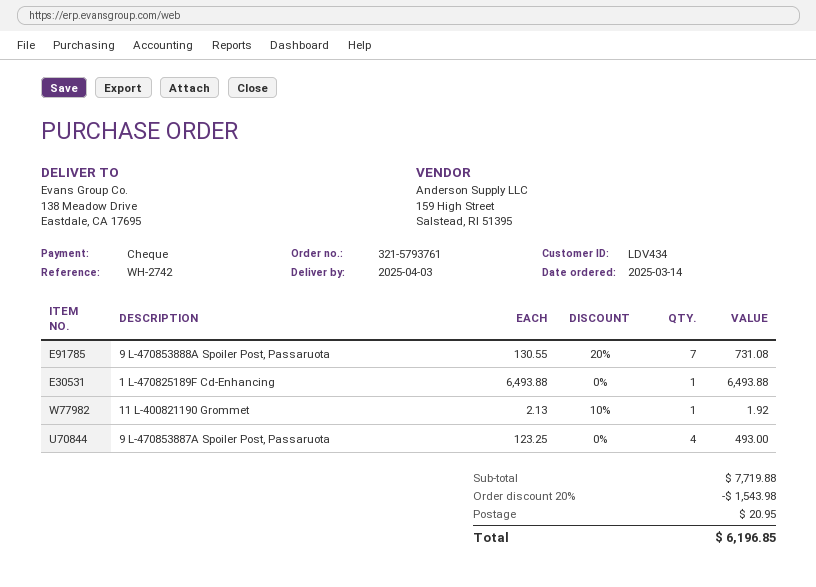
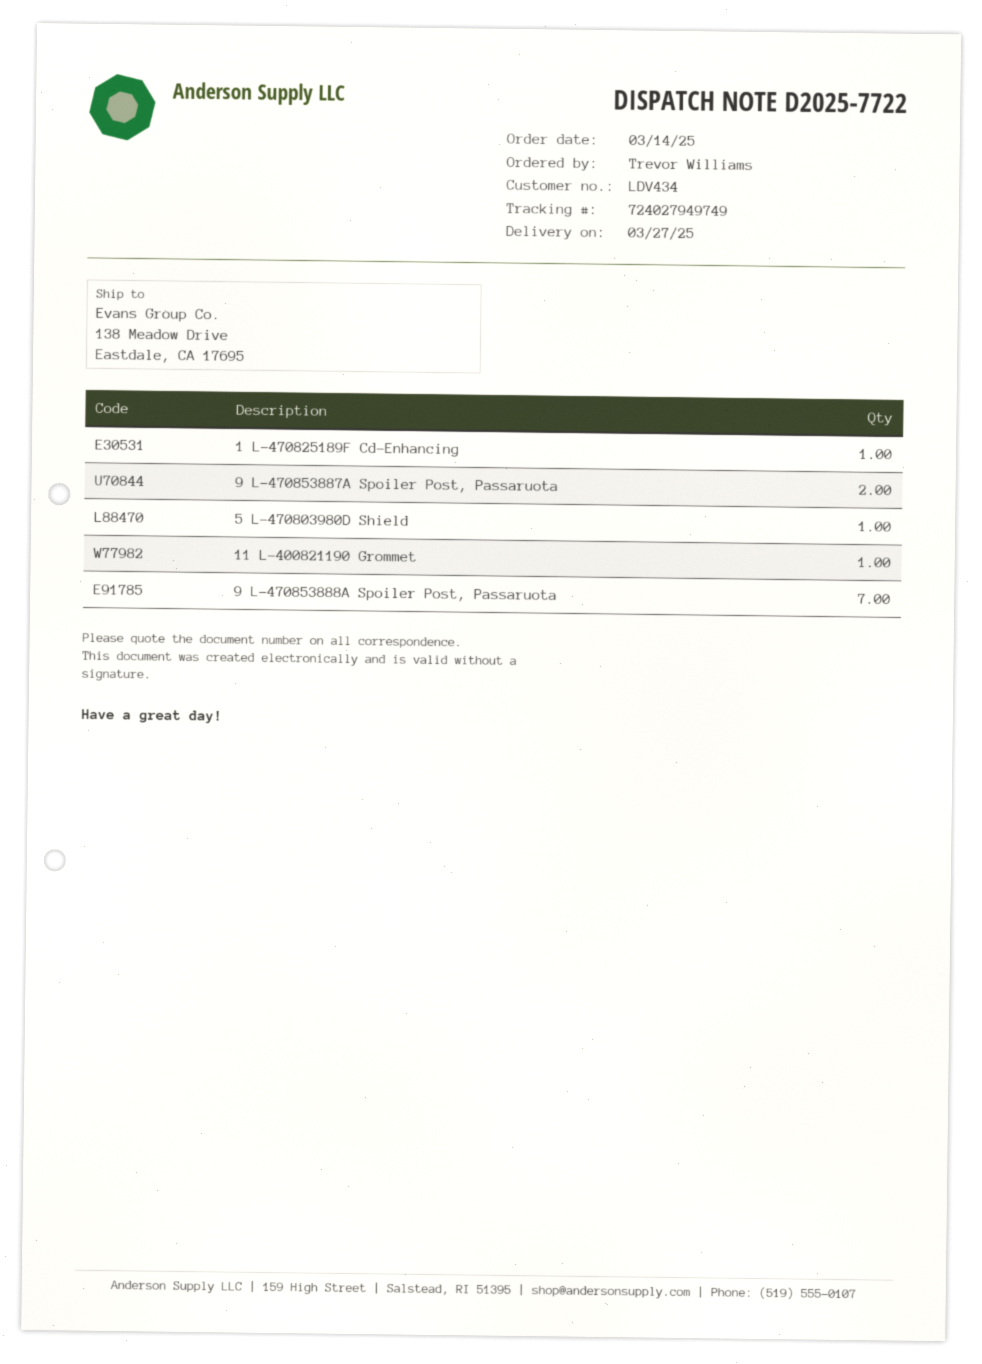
delivery date: 2025-04-03 -> 2025-03-27
9 L-470853887A Spoiler Post, Passaruota: 4 -> 2
5 L-470803980D Shield: none -> 1

